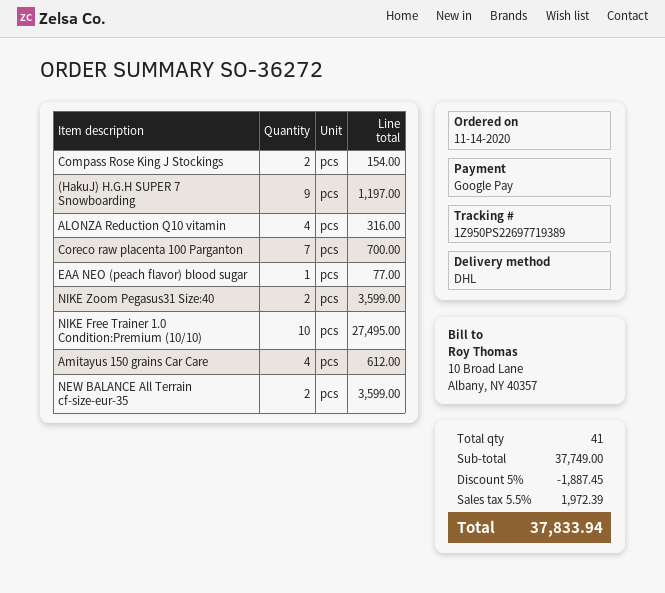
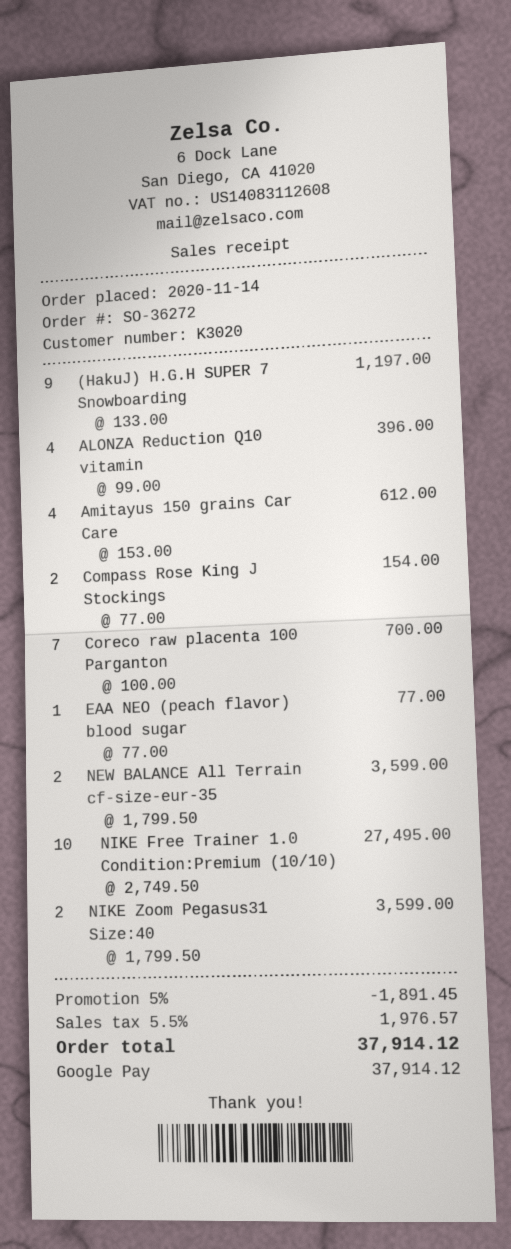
ALONZA Reduction Q10 vitamin: 4 for 316.00 -> 4 for 396.00
discount: 5% = 1887.45 -> 5% = 1891.45
tax: 5.5% = 1972.39 -> 5.5% = 1976.57
total: 37833.94 -> 37914.12

